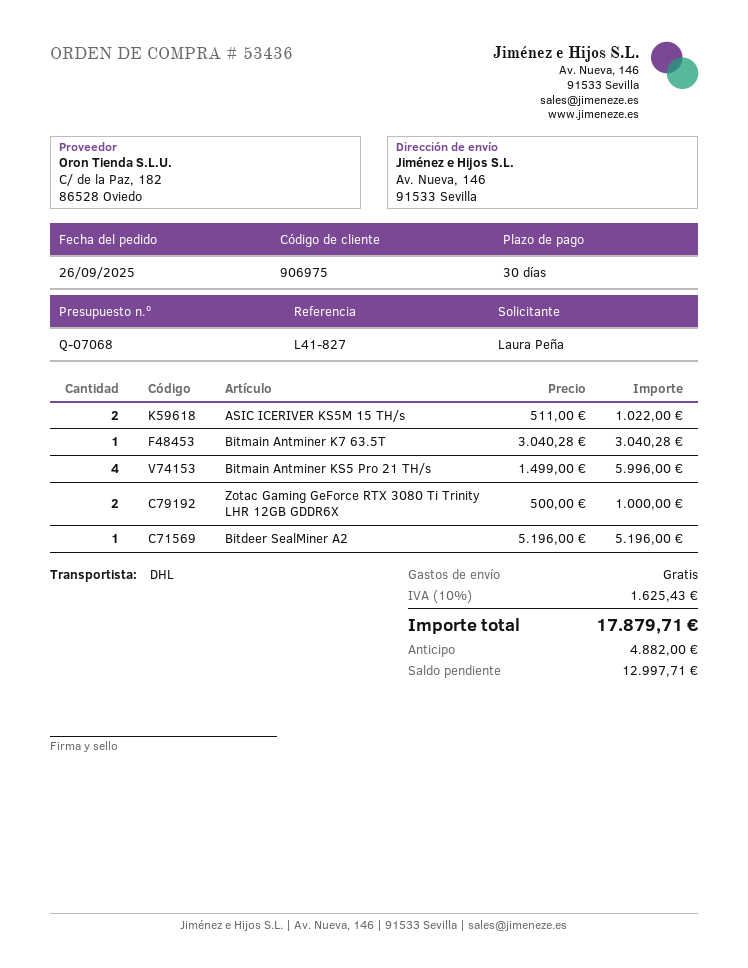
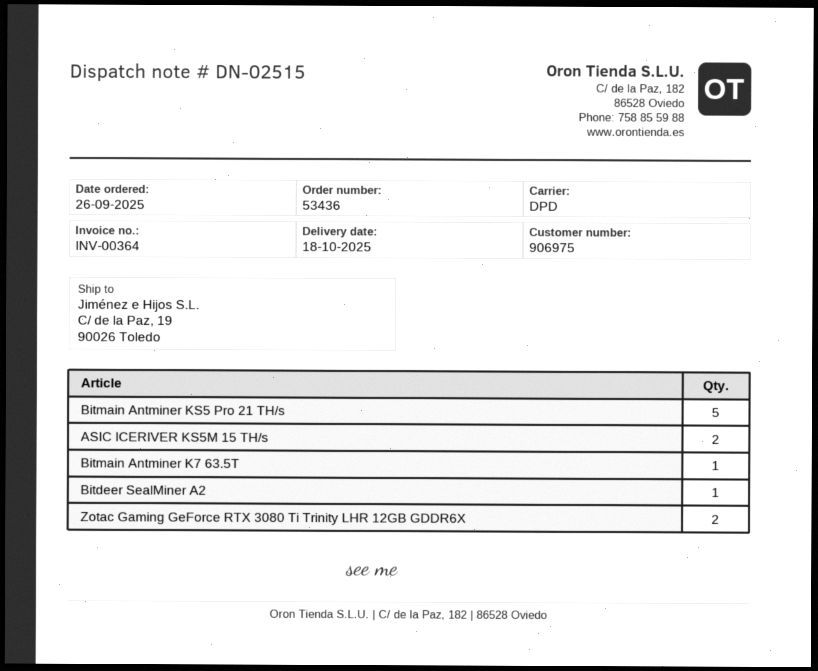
shipping method: DHL -> DPD
ship to: Av. Nueva, 146, 91533 Sevilla -> C/ de la Paz, 19, 90026 Toledo
Bitmain Antminer KS5 Pro 21 TH/s: 4 -> 5

